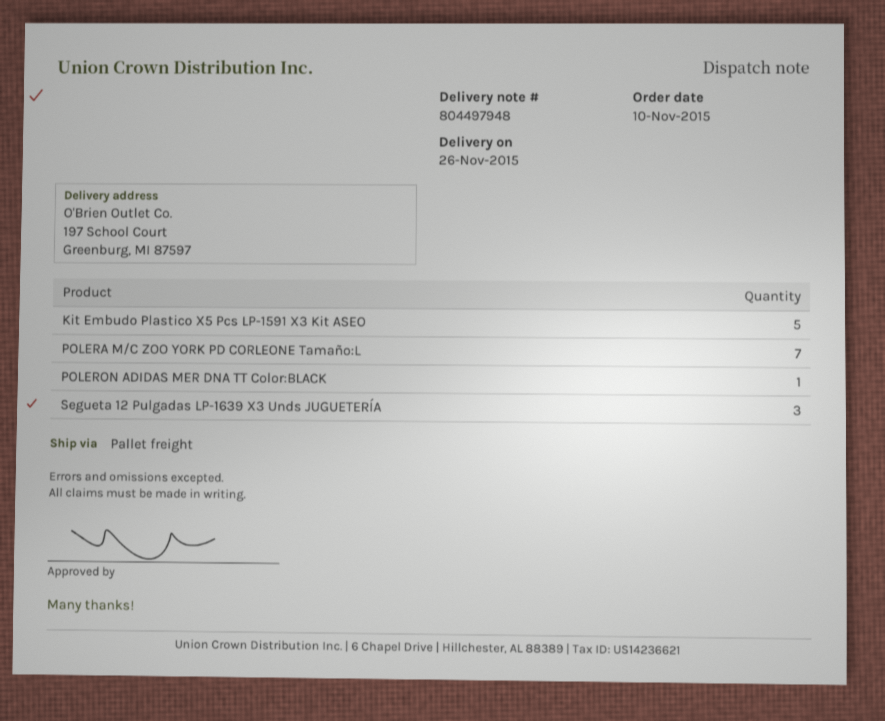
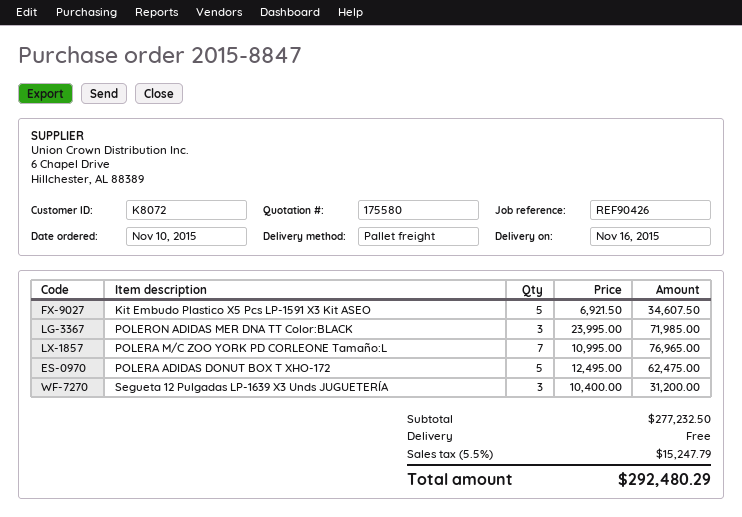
delivery date: 2015-11-26 -> 2015-11-16
POLERON ADIDAS MER DNA TT Color:BLACK: 1 -> 3
POLERA ADIDAS DONUT BOX T XHO-172: none -> 5

